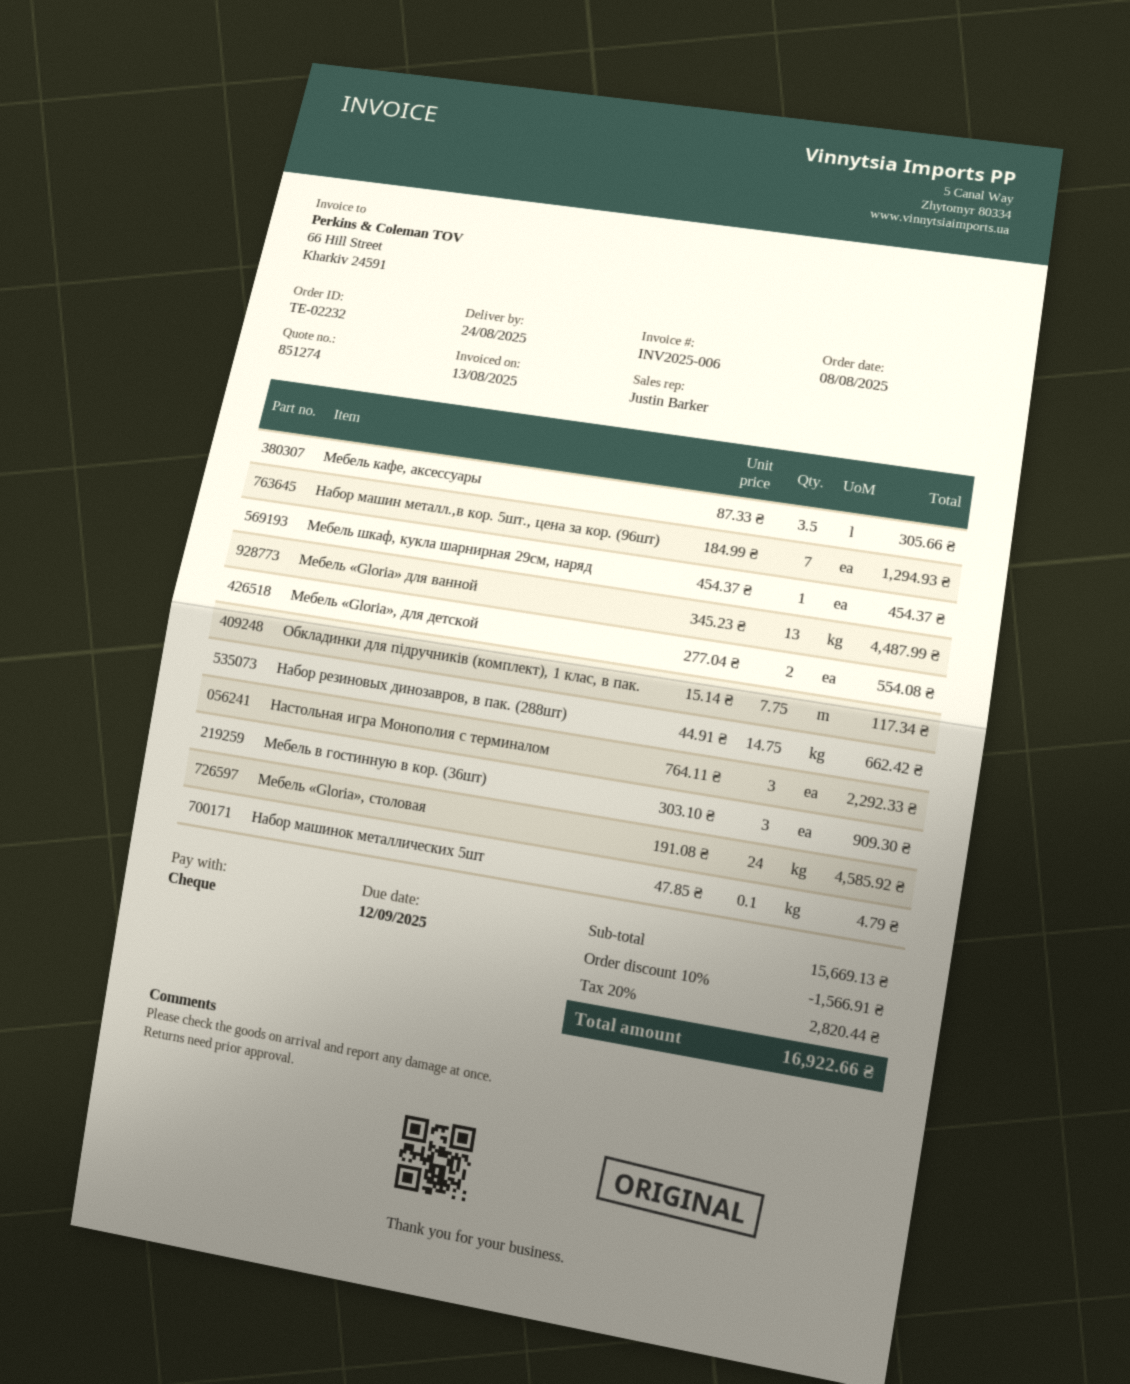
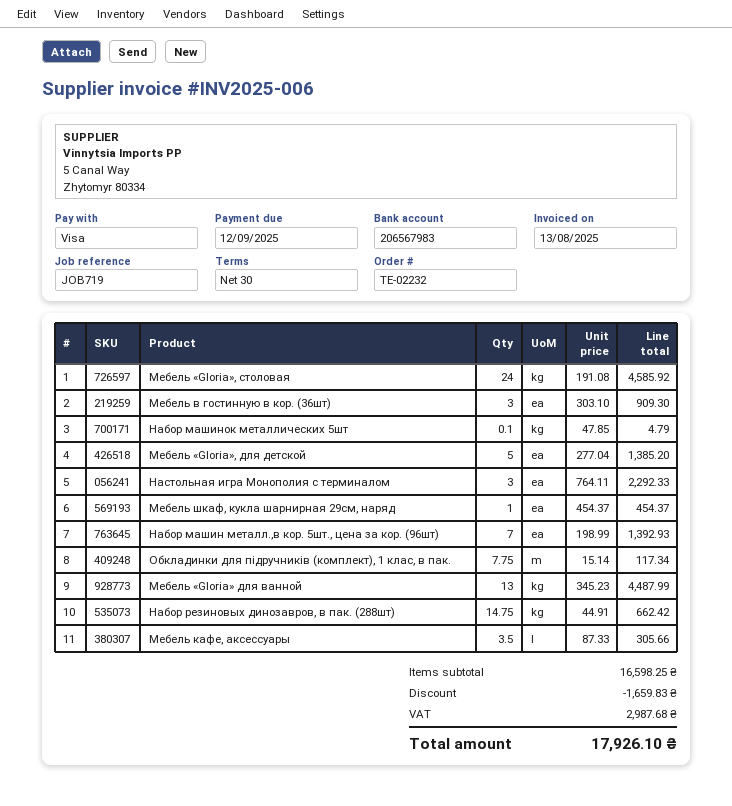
payment method: cheque -> Visa
Набор машин металл.,в кор. 5шт., цена за кор. (96шт): 7 x 184.99 = 1294.93 -> 7 x 198.99 = 1392.93
Мебель «Gloria», для детской: 2 x 277.04 = 554.08 -> 5 x 277.04 = 1385.20
subtotal: 15669.13 -> 16598.25
discount: 1566.91 -> 1659.83
tax: 2820.44 -> 2987.68
total: 16922.66 -> 17926.10

